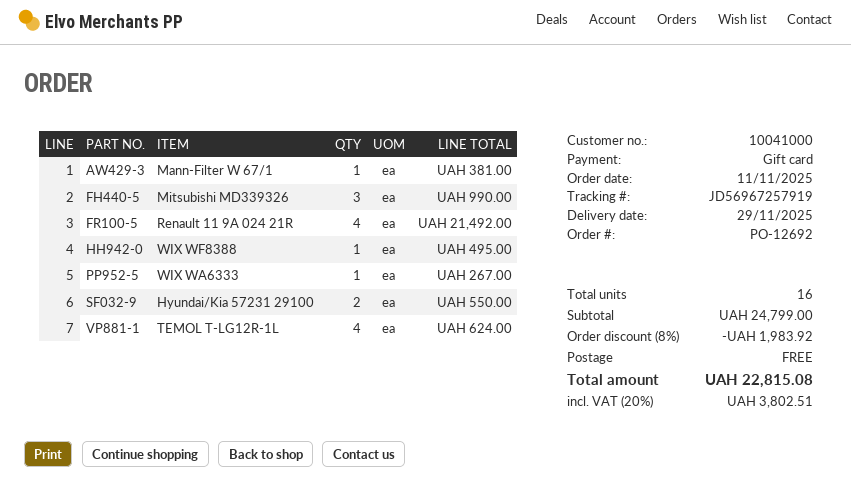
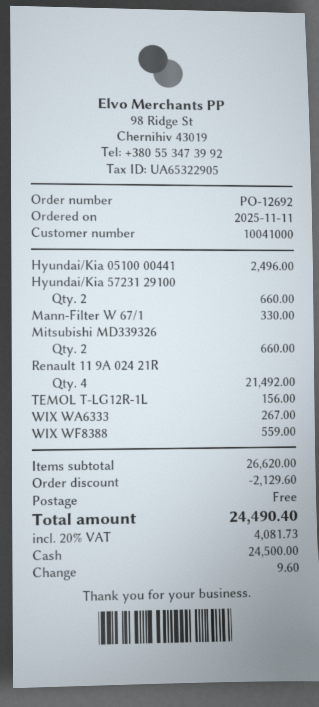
payment method: gift card -> cash
Mann-Filter W 67/1: 1 for 381.00 -> 1 for 330.00
Mitsubishi MD339326: 3 for 990.00 -> 2 for 660.00
WIX WF8388: 1 for 495.00 -> 1 for 559.00
Hyundai/Kia 57231 29100: 2 for 550.00 -> 2 for 660.00
TEMOL T-LG12R-1L: 4 for 624.00 -> 1 for 156.00
Hyundai/Kia 05100 00441: none -> 1 for 2496.00
subtotal: 24799.00 -> 26620.00
discount: 1983.92 -> 2129.60
tax: 20% = 3802.51 -> 20% = 4081.73
total: 22815.08 -> 24490.40

